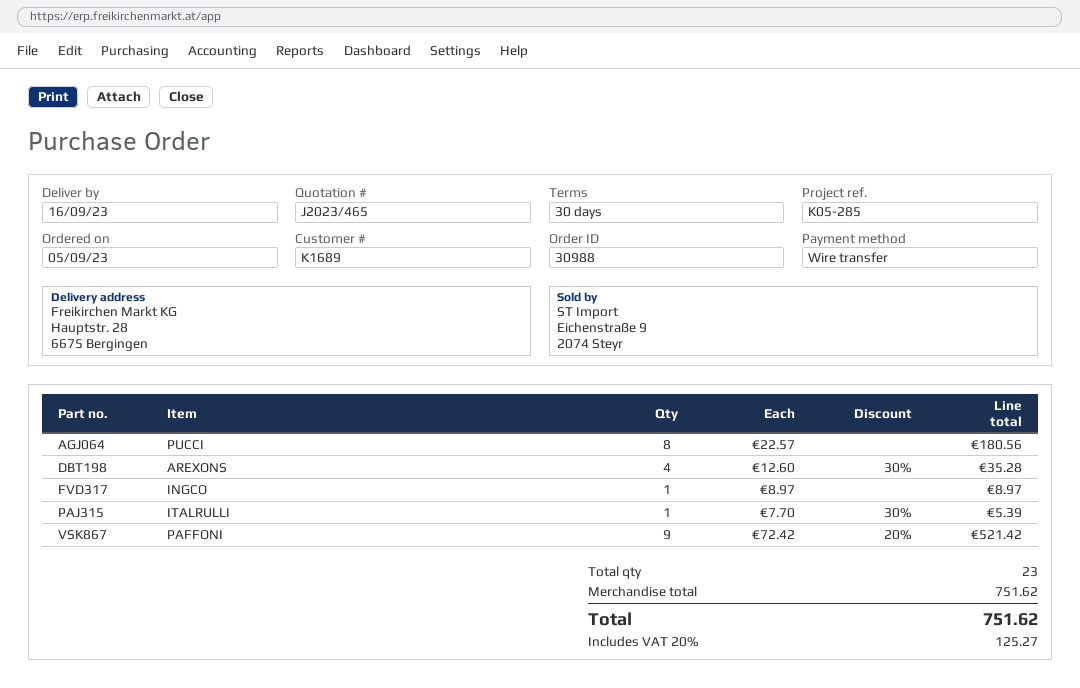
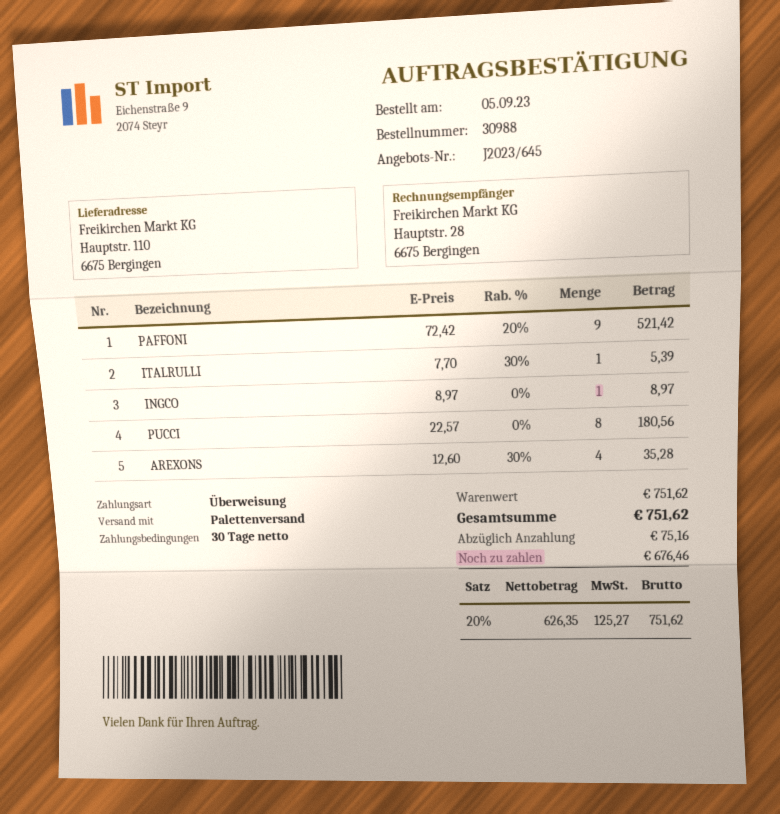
quote number: J2023/465 -> J2023/645
ship to: Hauptstr. 28, 6675 Bergingen -> Hauptstr. 110, 6675 Bergingen

